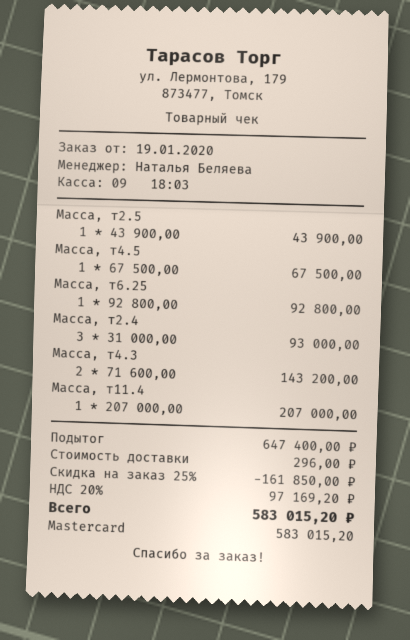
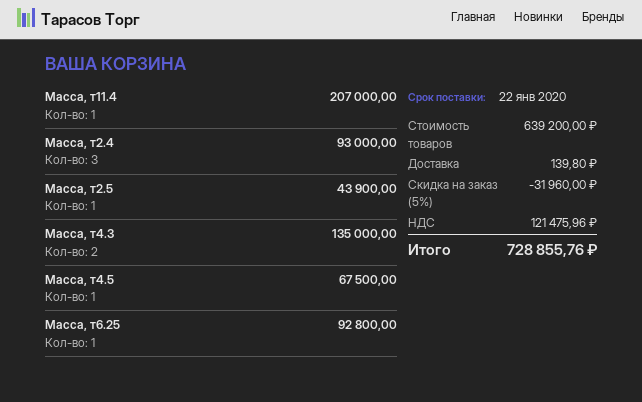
Масса, т4.3: 2 for 143200.00 -> 2 for 135000.00
subtotal: 647400.00 -> 639200.00
discount: 25% = 161850.00 -> 5% = 31960.00
shipping: 296.00 -> 139.80
tax: 97169.20 -> 121475.96
total: 583015.20 -> 728855.76

